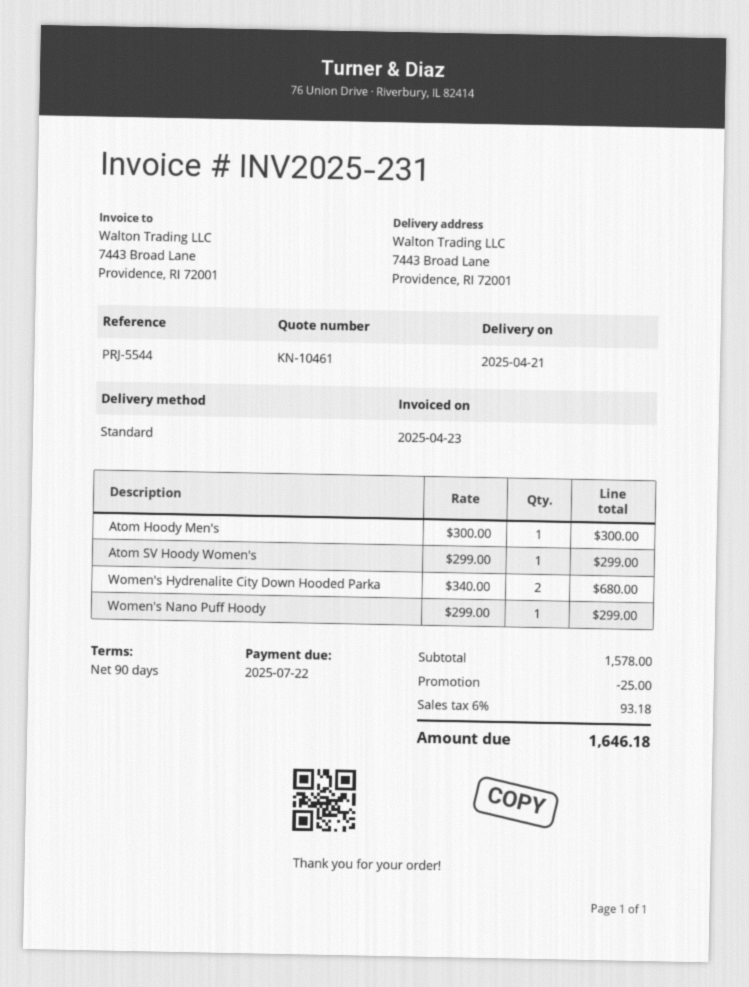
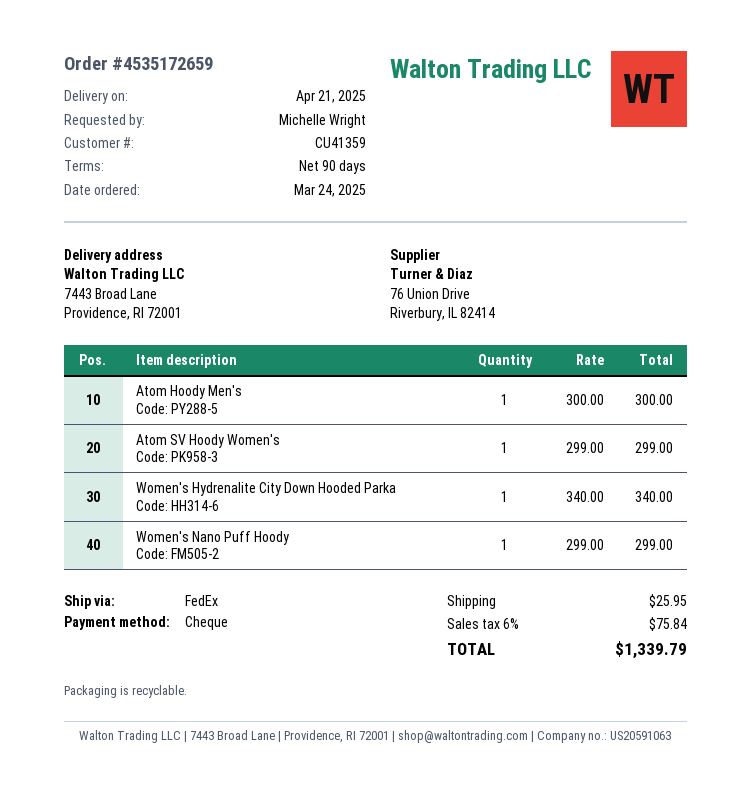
shipping method: standard -> FedEx
Women's Hydrenalite City Down Hooded Parka: 2 x 340.00 = 680.00 -> 1 x 340.00 = 340.00
discount: 25.00 -> none
shipping: none -> 25.95
tax: 6% = 93.18 -> 6% = 75.84
total: 1646.18 -> 1339.79

